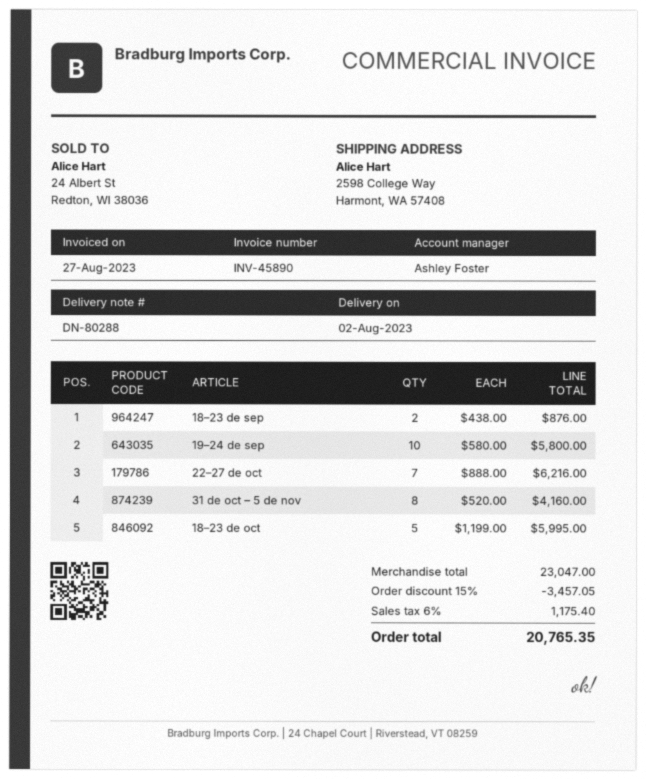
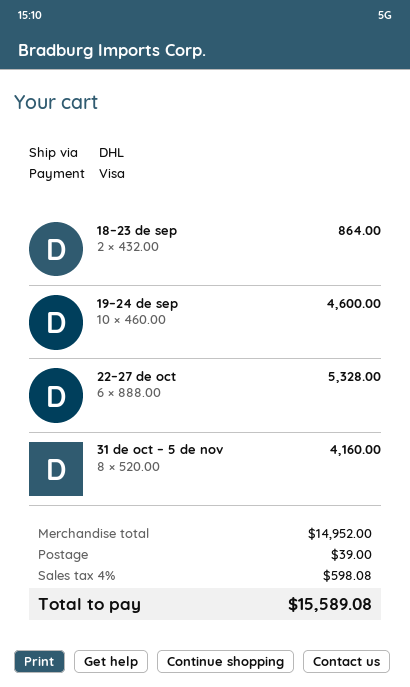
18–23 de sep: 2 x 438.00 = 876.00 -> 2 x 432.00 = 864.00
19–24 de sep: 10 x 580.00 = 5800.00 -> 10 x 460.00 = 4600.00
22–27 de oct: 7 x 888.00 = 6216.00 -> 6 x 888.00 = 5328.00
18–23 de oct: 5 x 1199.00 = 5995.00 -> none
subtotal: 23047.00 -> 14952.00
discount: 15% = 3457.05 -> none
shipping: none -> 39.00
tax: 6% = 1175.40 -> 4% = 598.08
total: 20765.35 -> 15589.08

